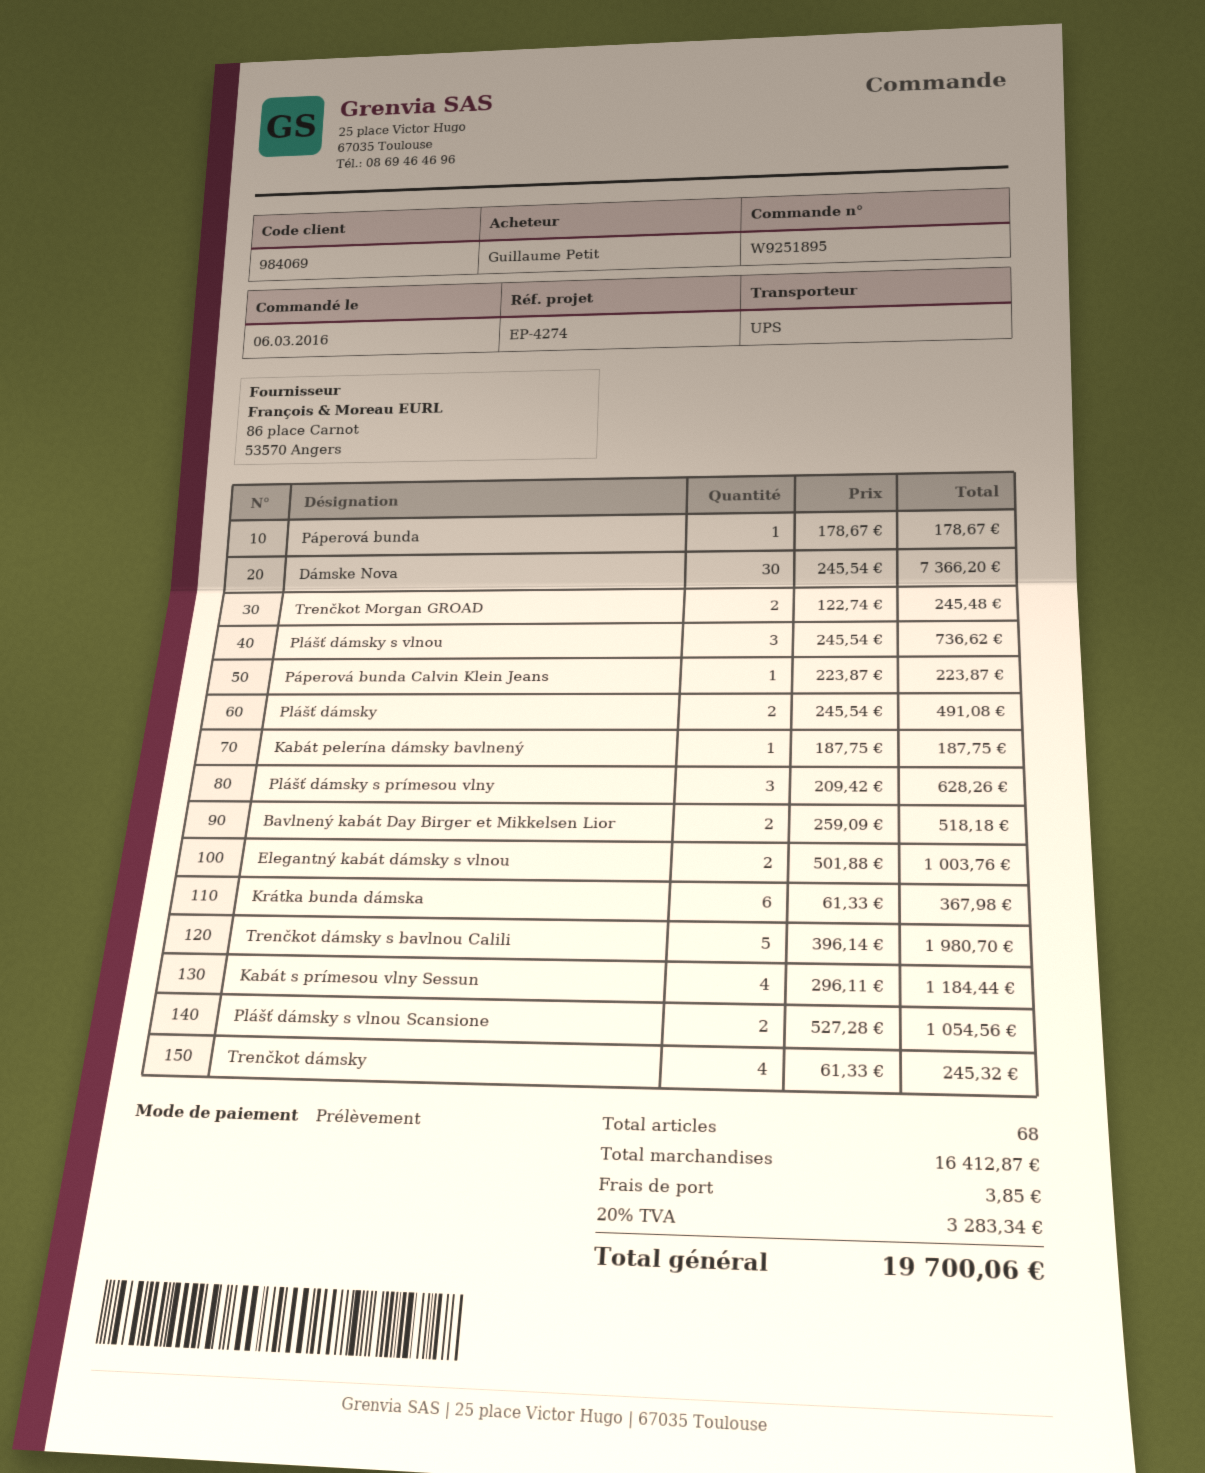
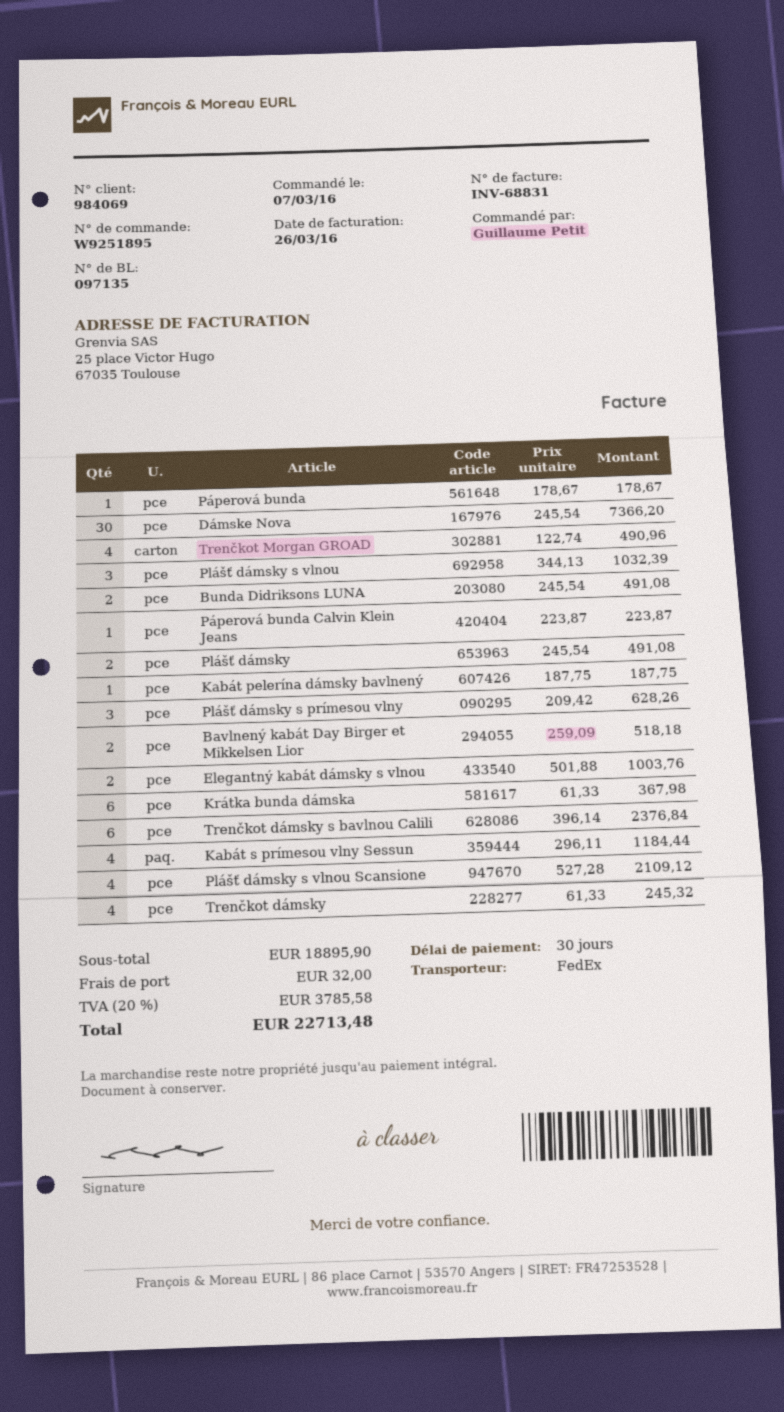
order date: 2016-03-06 -> 2016-03-07
shipping method: UPS -> FedEx
Trenčkot Morgan GROAD: 2 x 122.74 = 245.48 -> 4 x 122.74 = 490.96
Plášť dámsky s vlnou: 3 x 245.54 = 736.62 -> 3 x 344.13 = 1032.39
Trenčkot dámsky s bavlnou Calili: 5 x 396.14 = 1980.70 -> 6 x 396.14 = 2376.84
Plášť dámsky s vlnou Scansione: 2 x 527.28 = 1054.56 -> 4 x 527.28 = 2109.12
Bunda Didriksons LUNA: none -> 2 x 245.54 = 491.08
subtotal: 16412.87 -> 18895.90
shipping: 3.85 -> 32.00
tax: 20% = 3283.34 -> 20% = 3785.58
total: 19700.06 -> 22713.48

